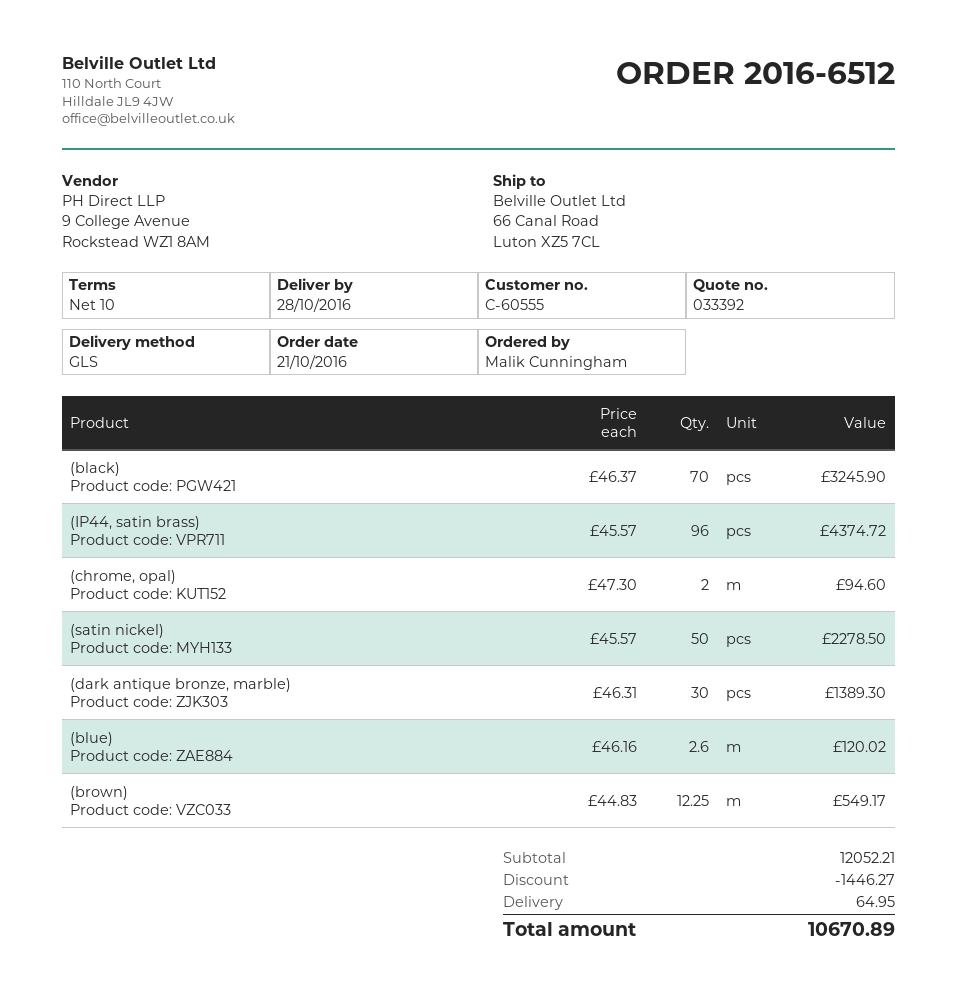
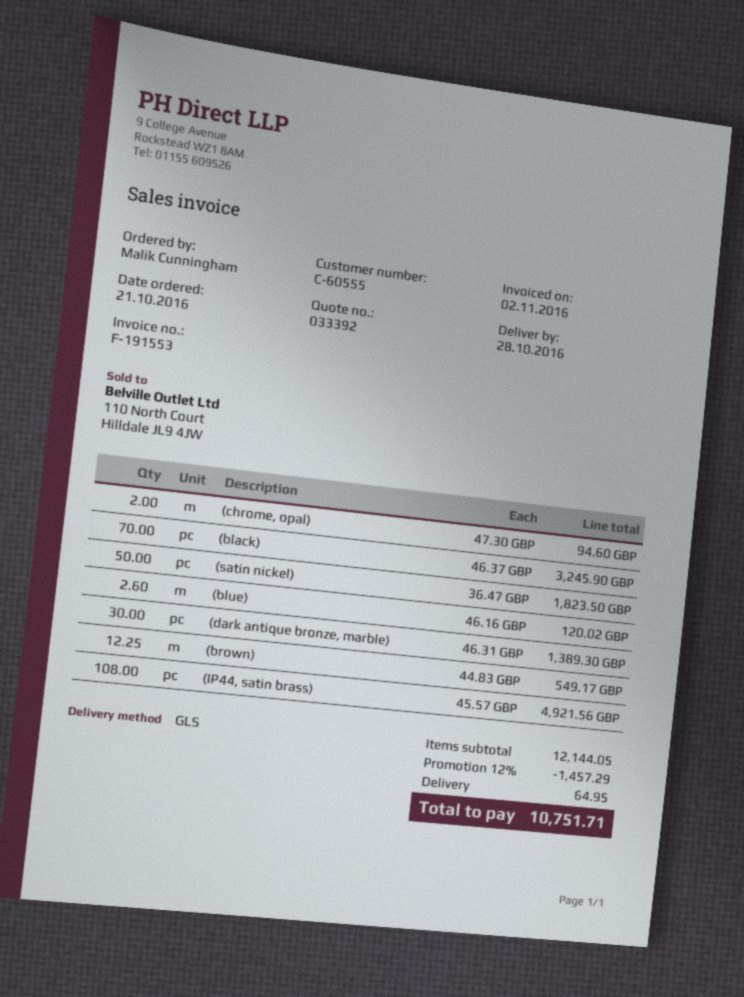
(IP44, satin brass): 96 x 45.57 = 4374.72 -> 108 x 45.57 = 4921.56
(satin nickel): 50 x 45.57 = 2278.50 -> 50 x 36.47 = 1823.50
subtotal: 12052.21 -> 12144.05
discount: 1446.27 -> 1457.29
total: 10670.89 -> 10751.71

